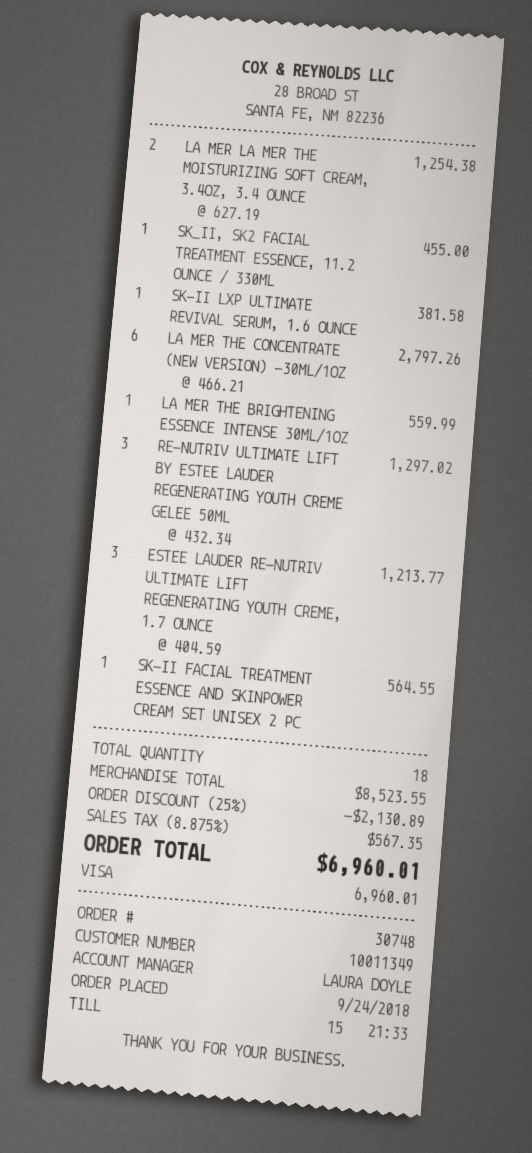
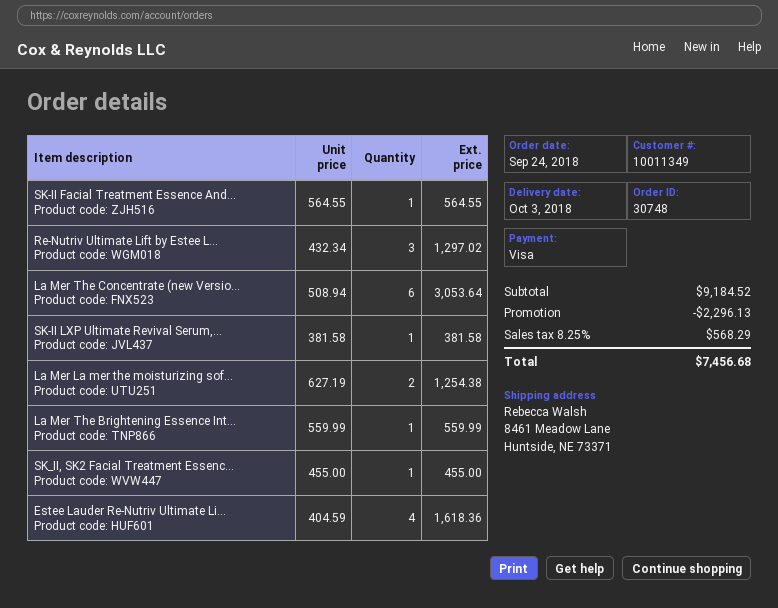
LA MER THE CONCENTRATE (NEW VERSION) -30ML/1OZ: 6 x 466.21 = 2797.26 -> 6 x 508.94 = 3053.64
ESTEE LAUDER RE-NUTRIV ULTIMATE LIFT REGENERATING YOUTH CREME, 1.7 OUNCE: 3 x 404.59 = 1213.77 -> 4 x 404.59 = 1618.36
subtotal: 8523.55 -> 9184.52
discount: 2130.89 -> 2296.13
tax: 8.875% = 567.35 -> 8.25% = 568.29
total: 6960.01 -> 7456.68

